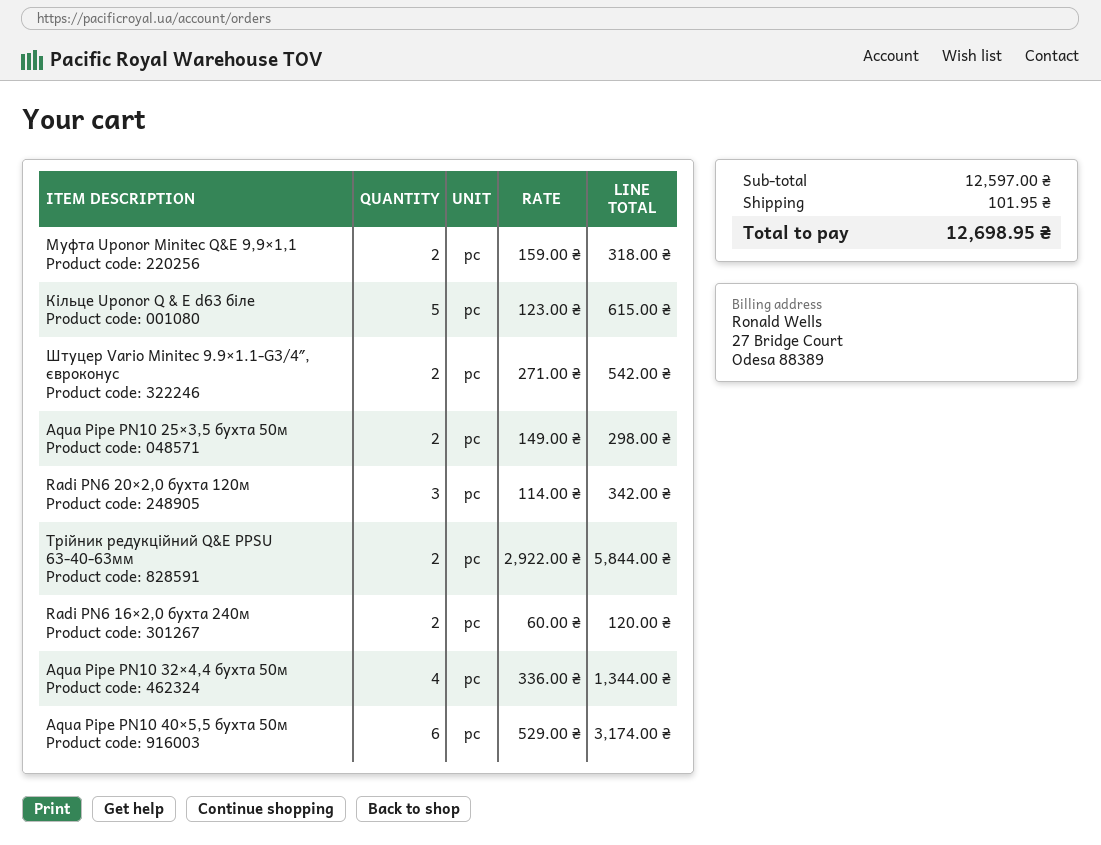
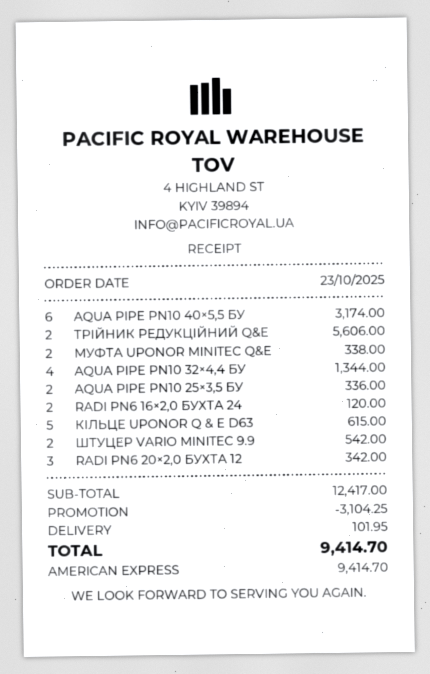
Муфта Uponor Minitec Q&E 9,9×1,1: 2 for 318.00 -> 2 for 338.00
Aqua Pipe PN10 25×3,5 бухта 50м: 2 for 298.00 -> 2 for 336.00
Трійник редукційний Q&E PPSU 63-40-63мм: 2 for 5844.00 -> 2 for 5606.00
subtotal: 12597.00 -> 12417.00
discount: none -> 3104.25
total: 12698.95 -> 9414.70

